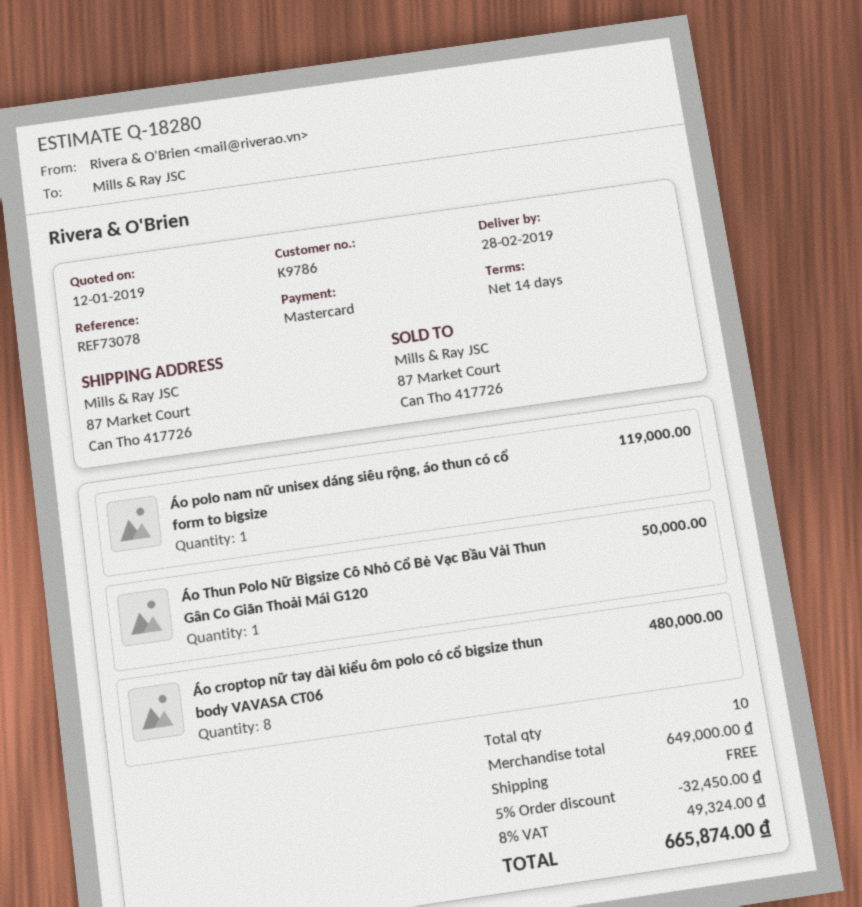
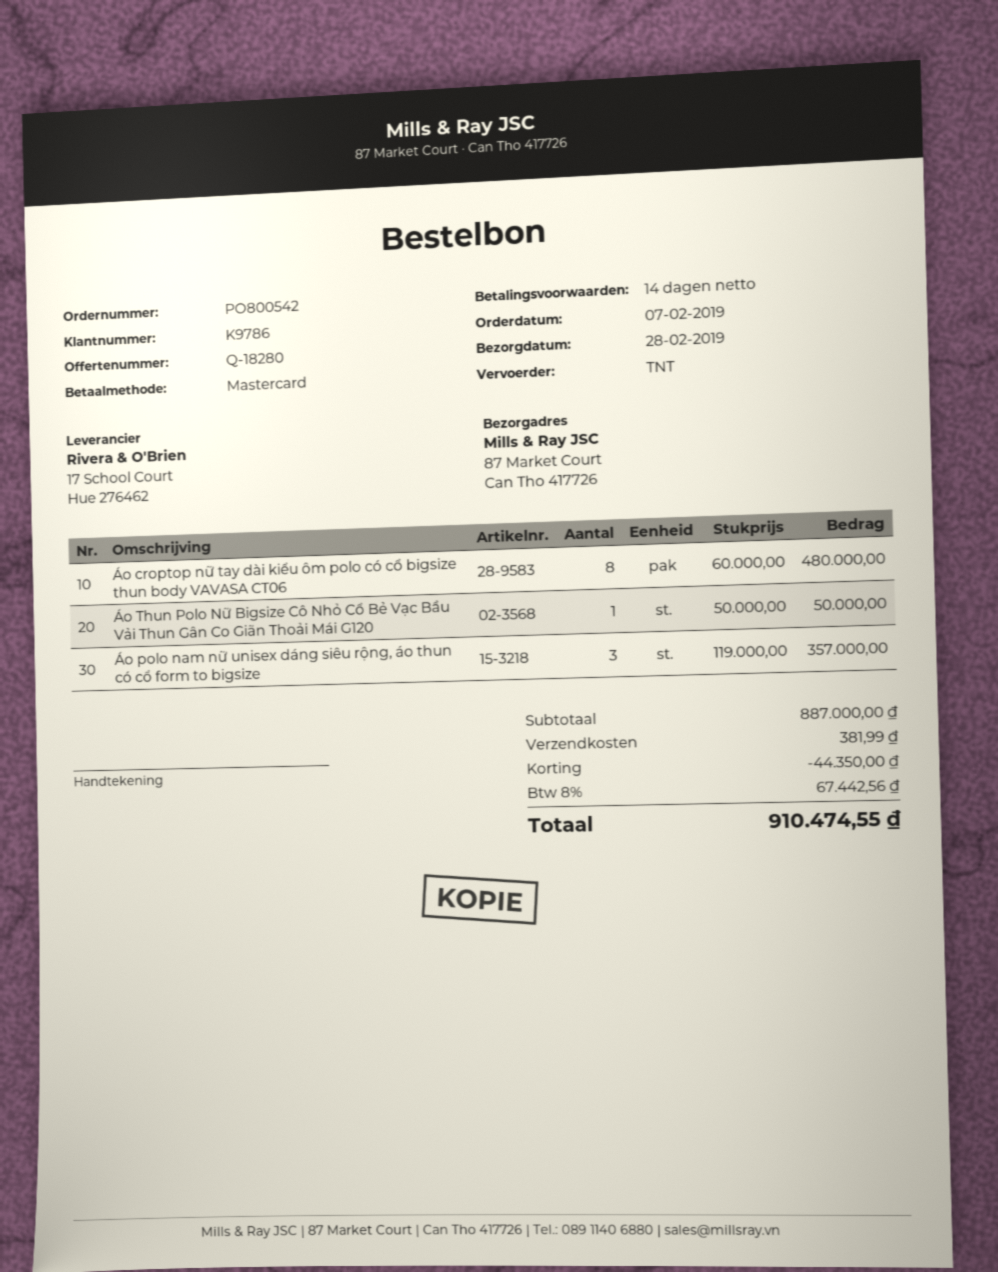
Áo polo nam nữ unisex dáng siêu rộng, áo thun có cổ form to bigsize: 1 for 119000.00 -> 3 for 357000.00
subtotal: 649000.00 -> 887000.00
discount: 32450.00 -> 44350.00
shipping: 0.00 -> 381.99
tax: 8% = 49324.00 -> 8% = 67442.56
total: 665874.00 -> 910474.55

